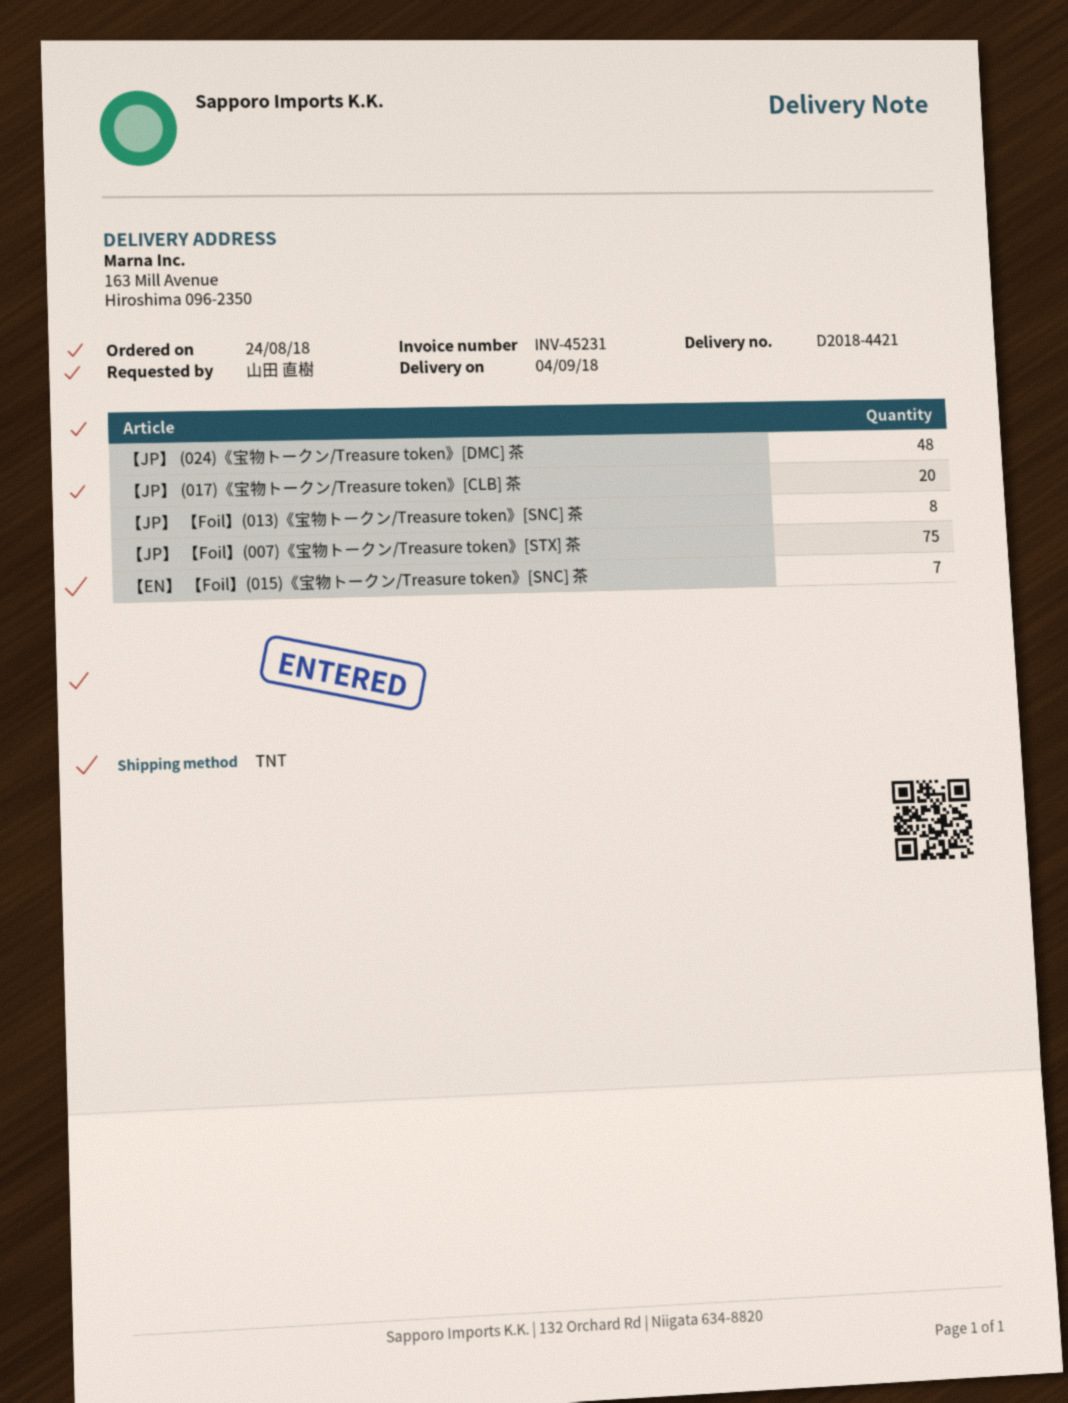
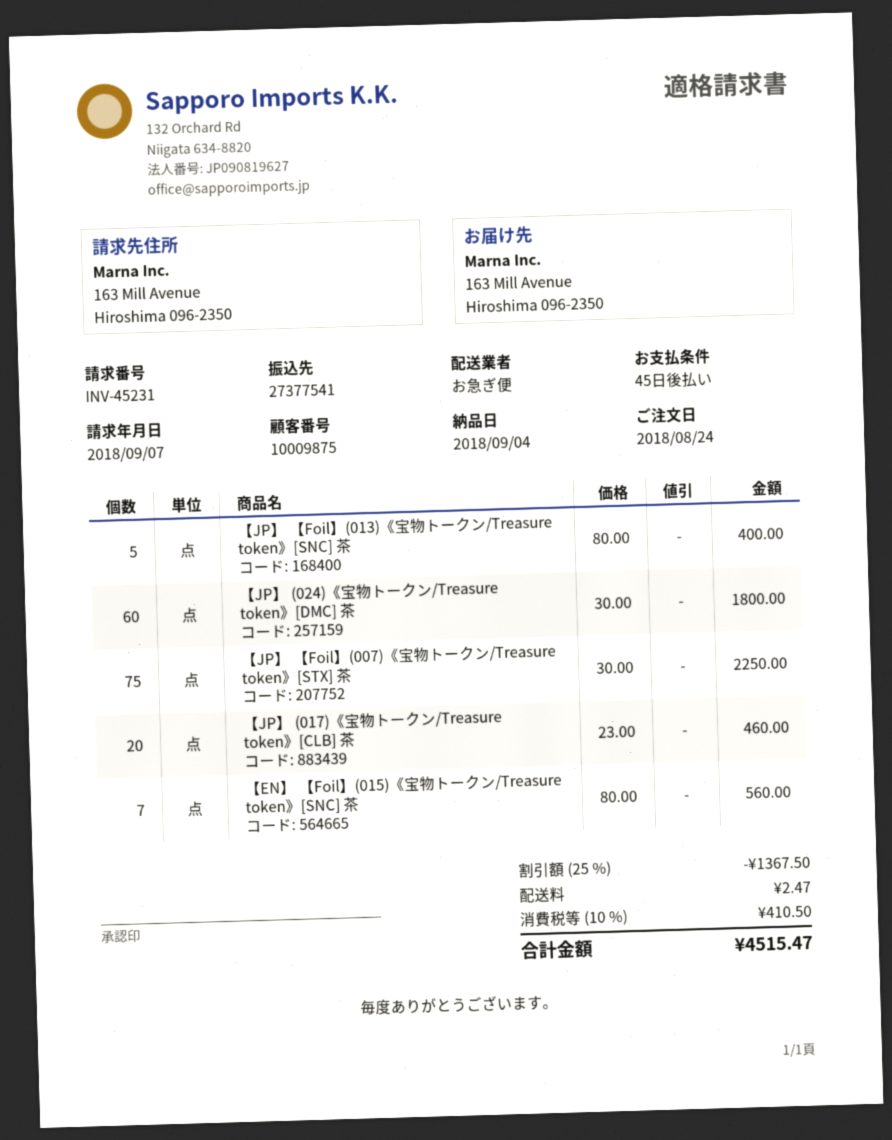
shipping method: TNT -> express
【JP】 (024)《宝物トークン/Treasure token》[DMC] 茶: 48 -> 60
【JP】 【Foil】(013)《宝物トークン/Treasure token》[SNC] 茶: 8 -> 5

